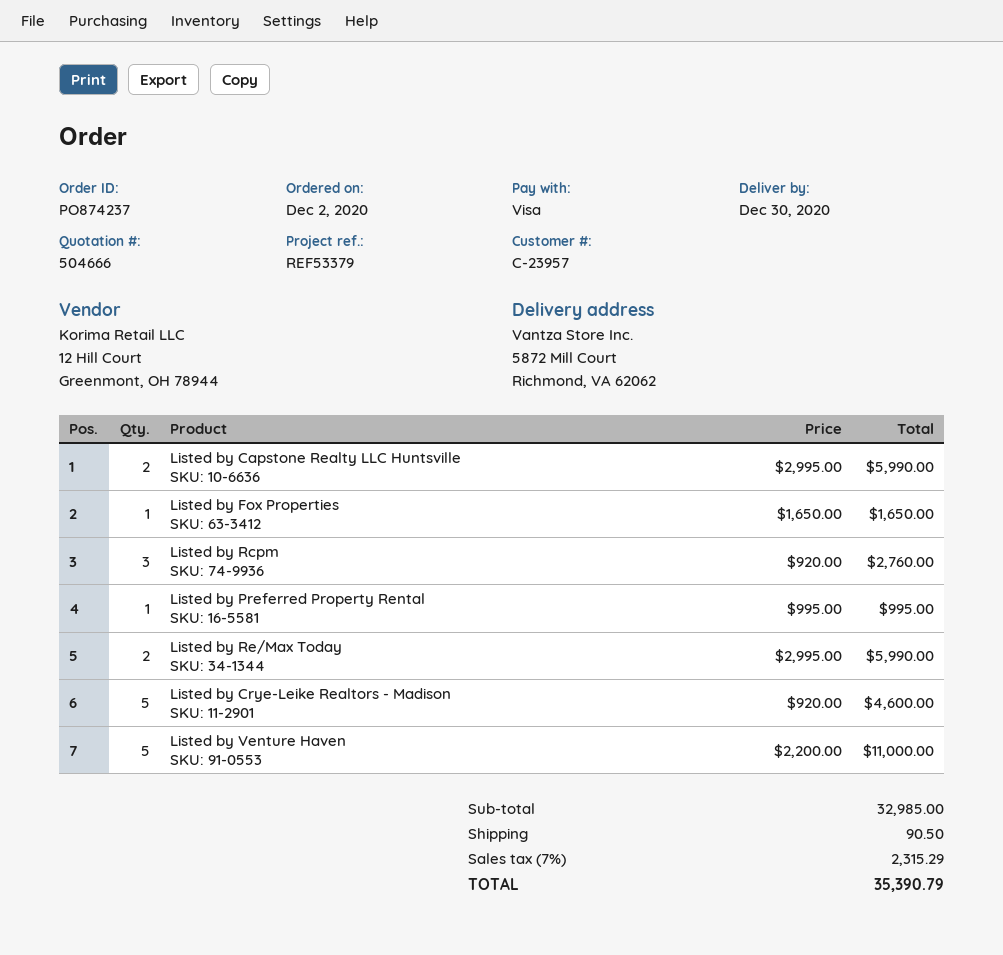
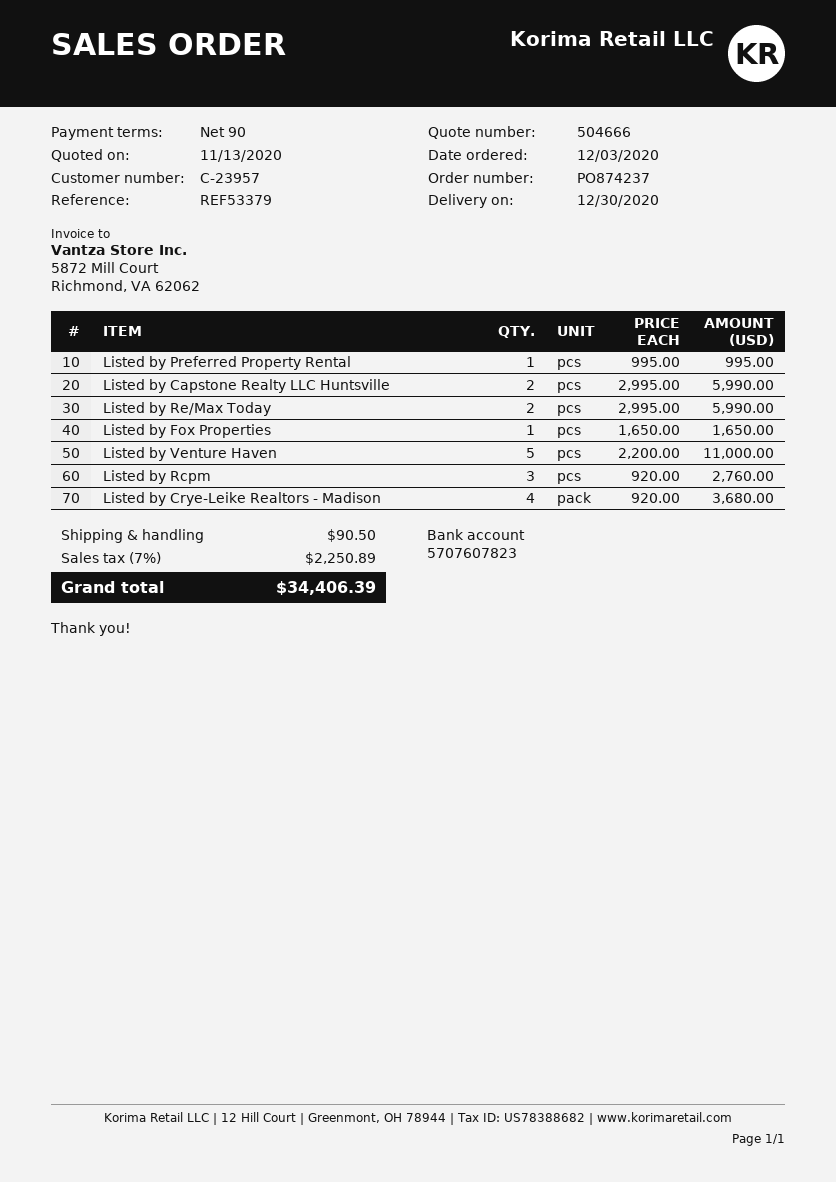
order date: 2020-12-02 -> 2020-12-03
Listed by Crye-Leike Realtors - Madison: 5 x 920.00 = 4600.00 -> 4 x 920.00 = 3680.00
tax: 7% = 2315.29 -> 7% = 2250.89
total: 35390.79 -> 34406.39

